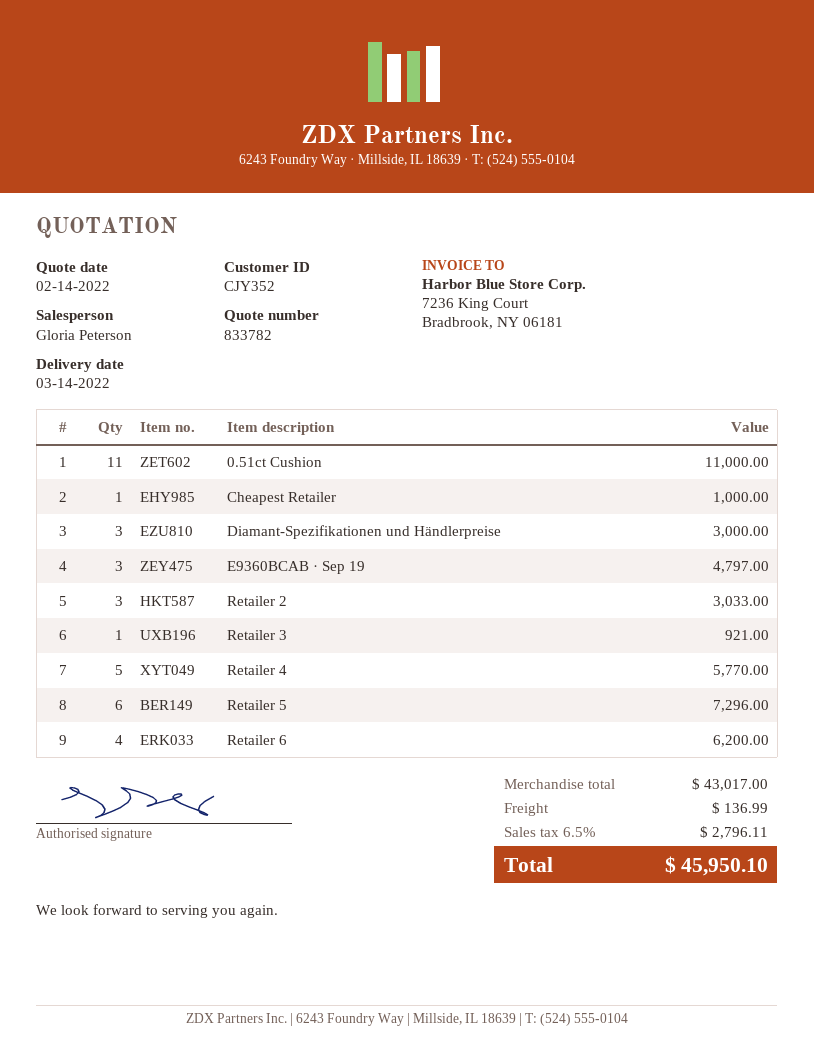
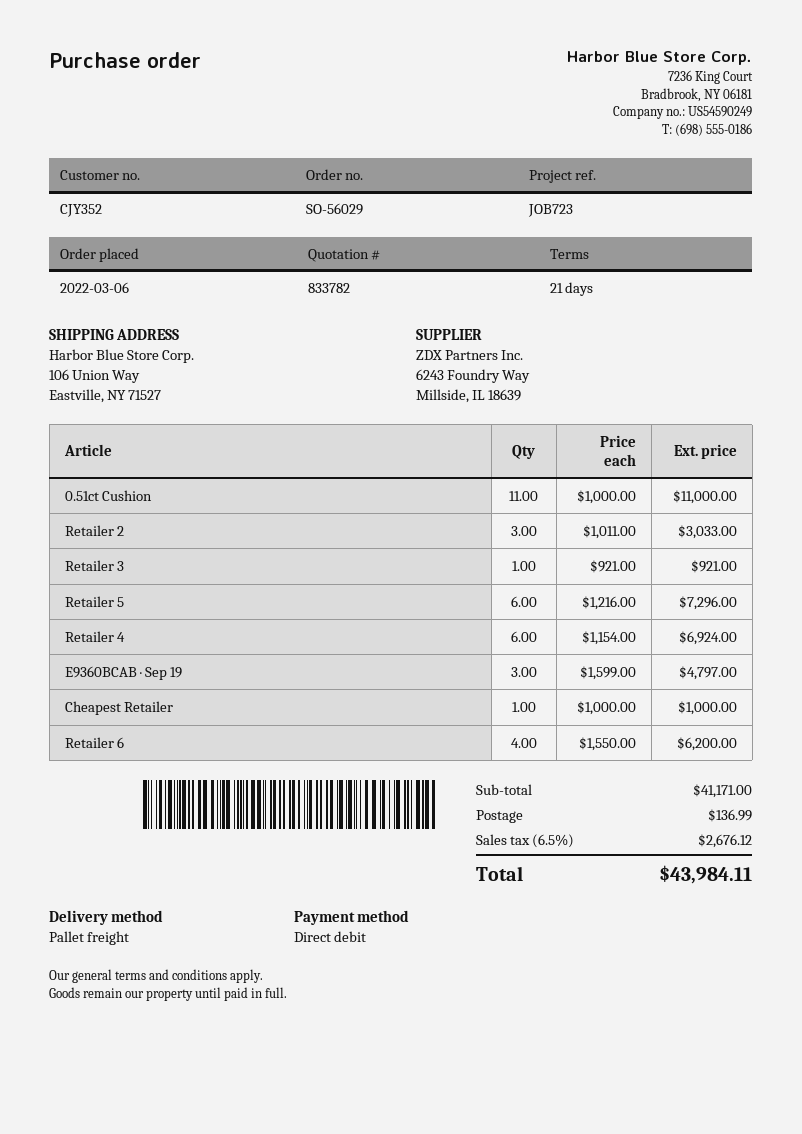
Diamant-Spezifikationen und Händlerpreise: 3 for 3000.00 -> none
Retailer 4: 5 for 5770.00 -> 6 for 6924.00
subtotal: 43017.00 -> 41171.00
tax: 6.5% = 2796.11 -> 6.5% = 2676.12
total: 45950.10 -> 43984.11

